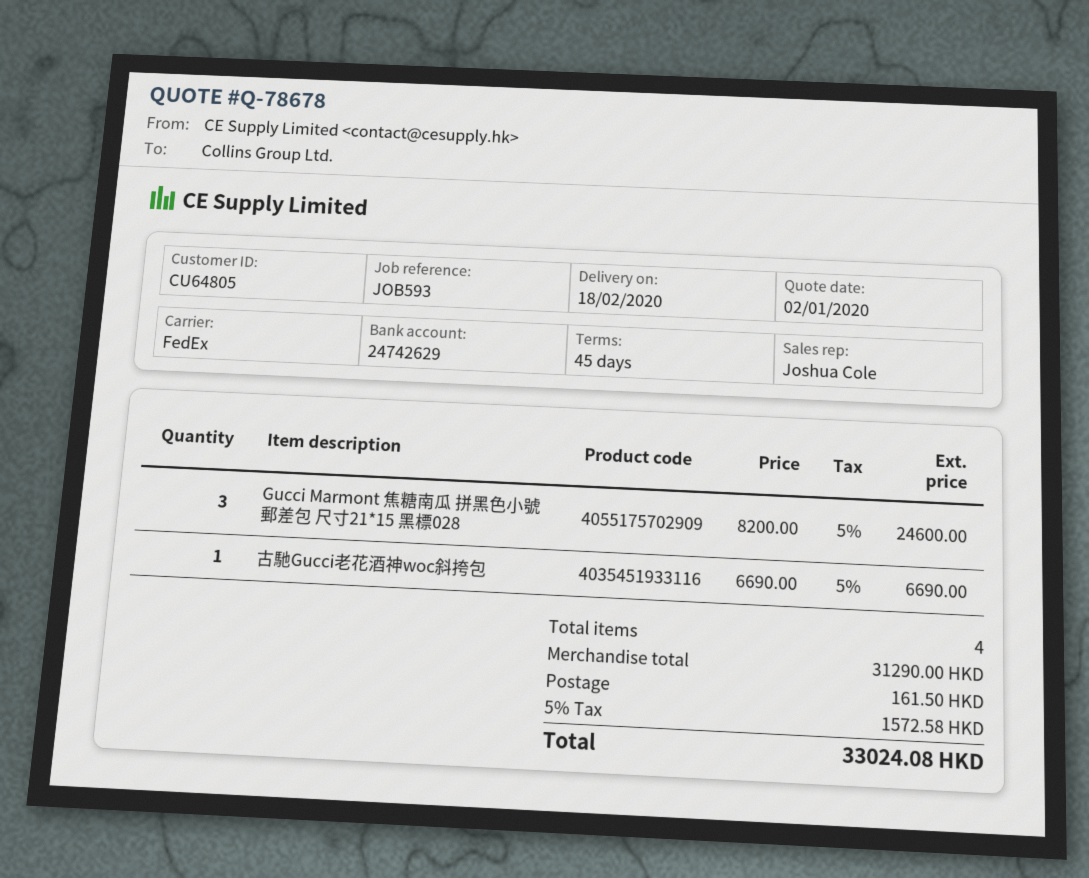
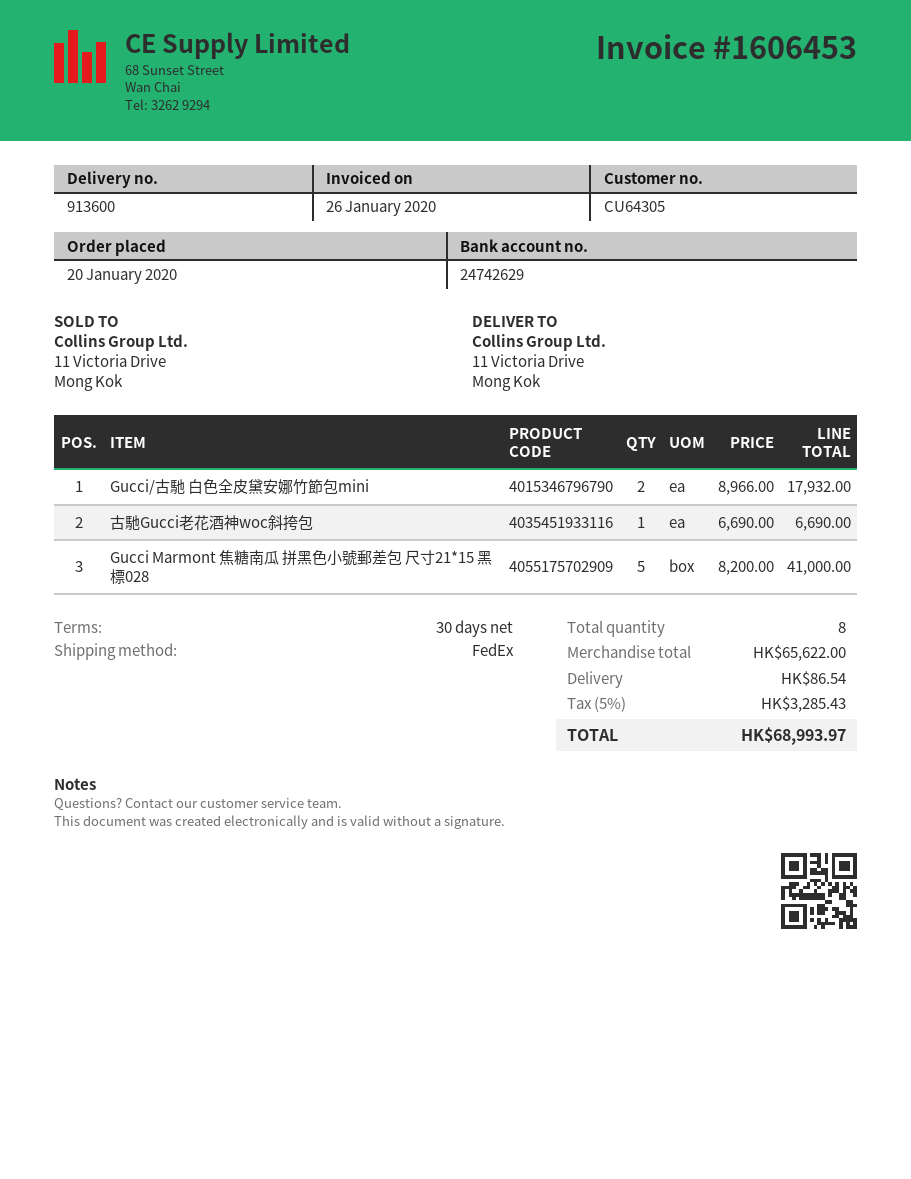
payment terms: 45 days -> 30 days
customer number: CU64805 -> CU64305
Gucci Marmont 焦糖南瓜 拼黑色小號郵差包 尺寸21*15 黑標028: 3 x 8200.00 = 24600.00 -> 5 x 8200.00 = 41000.00
Gucci/古馳 白色全皮黛安娜竹節包mini: none -> 2 x 8966.00 = 17932.00
total quantity: 4 -> 8
subtotal: 31290.00 -> 65622.00
shipping: 161.50 -> 86.54
tax: 5% = 1572.58 -> 5% = 3285.43
total: 33024.08 -> 68993.97

